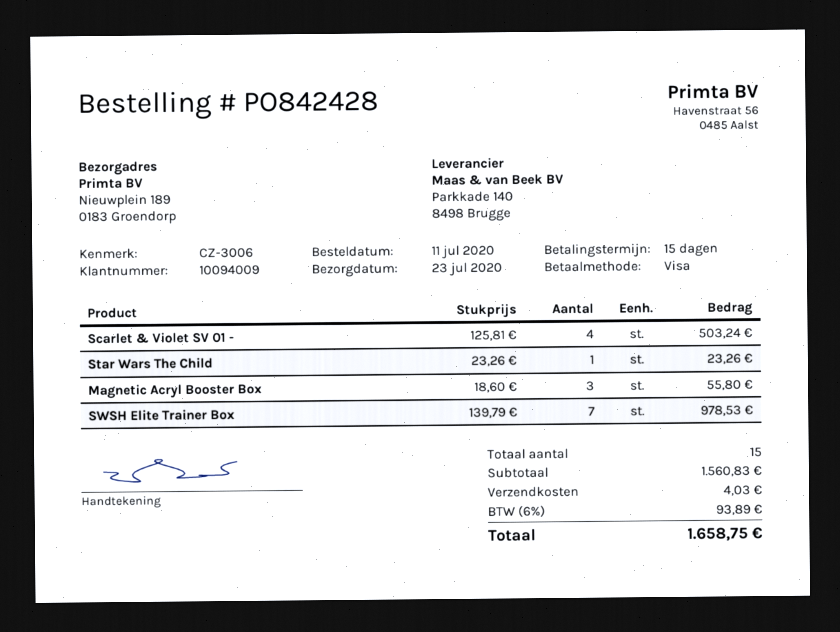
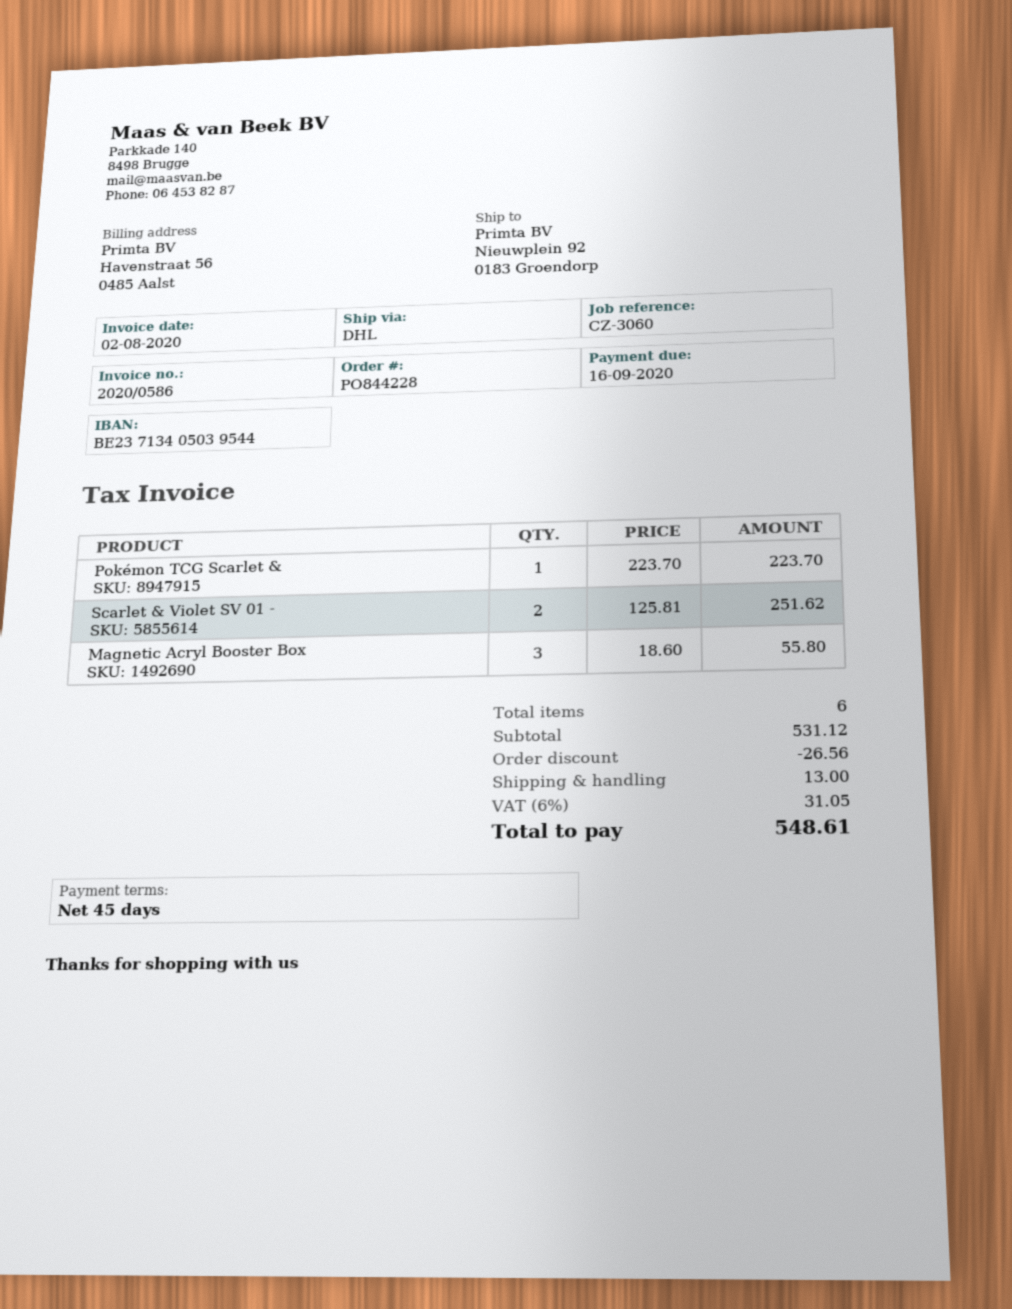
order number: PO842428 -> PO844228
payment terms: 15 days -> 45 days
reference: CZ-3006 -> CZ-3060
ship to: Nieuwplein 189, 0183 Groendorp -> Nieuwplein 92, 0183 Groendorp
Scarlet & Violet SV 01 -: 4 x 125.81 = 503.24 -> 2 x 125.81 = 251.62
Star Wars The Child: 1 x 23.26 = 23.26 -> none
SWSH Elite Trainer Box: 7 x 139.79 = 978.53 -> none
Pokémon TCG Scarlet &: none -> 1 x 223.70 = 223.70
total quantity: 15 -> 6
subtotal: 1560.83 -> 531.12
discount: none -> 26.56
shipping: 4.03 -> 13.00
tax: 6% = 93.89 -> 6% = 31.05
total: 1658.75 -> 548.61

